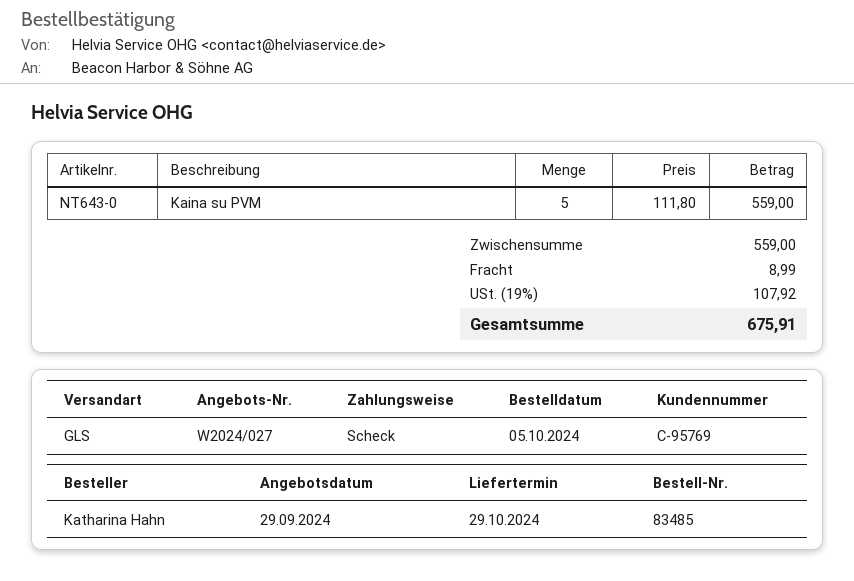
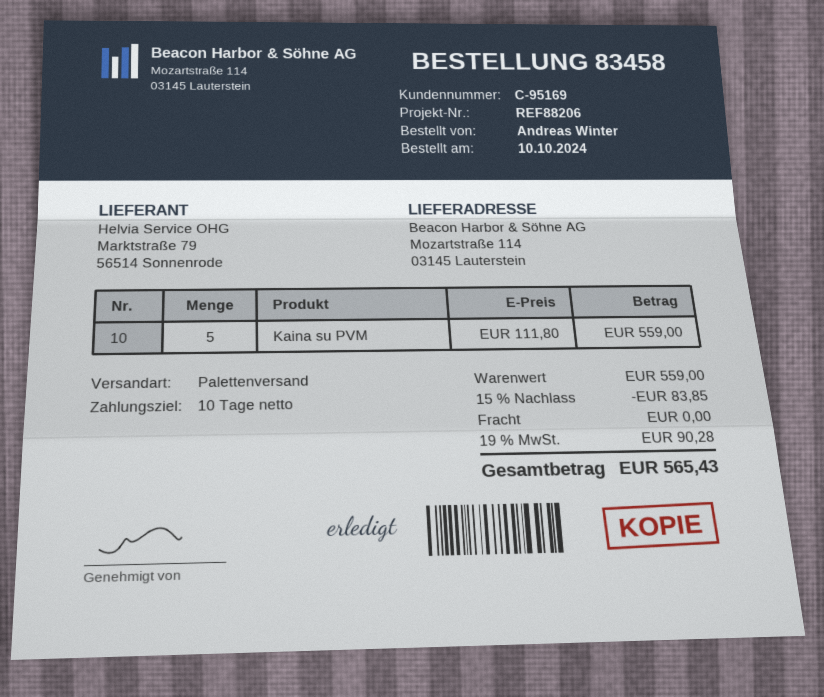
order number: 83485 -> 83458
order date: 2024-10-05 -> 2024-10-10
customer number: C-95769 -> C-95169
ordered by: Katharina Hahn -> Andreas Winter
shipping method: GLS -> pallet freight
discount: none -> 15% = 83.85
shipping: 8.99 -> 0.00
tax: 19% = 107.92 -> 19% = 90.28
total: 675.91 -> 565.43

